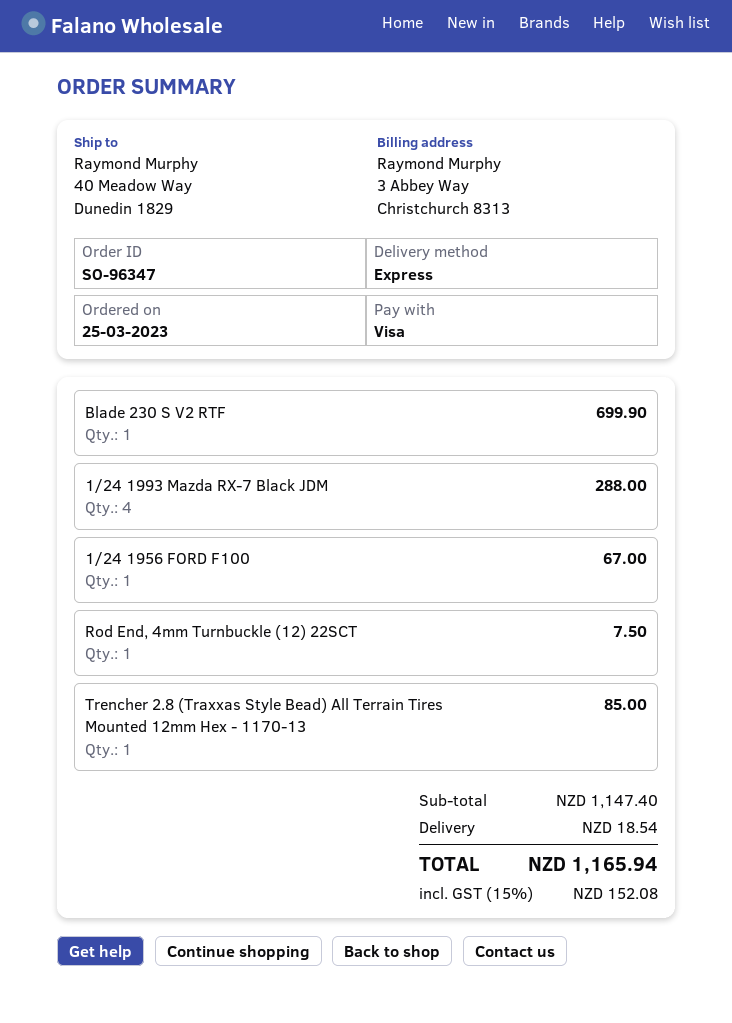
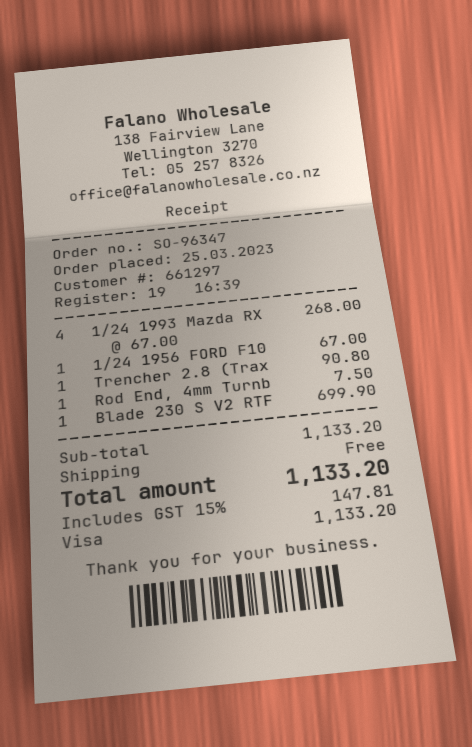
1/24 1993 Mazda RX-7 Black JDM: 4 for 288.00 -> 4 for 268.00
Trencher 2.8 (Traxxas Style Bead) All Terrain Tires Mounted 12mm Hex - 1170-13: 1 for 85.00 -> 1 for 90.80
subtotal: 1147.40 -> 1133.20
shipping: 18.54 -> 0.00
tax: 15% = 152.08 -> 15% = 147.81
total: 1165.94 -> 1133.20

